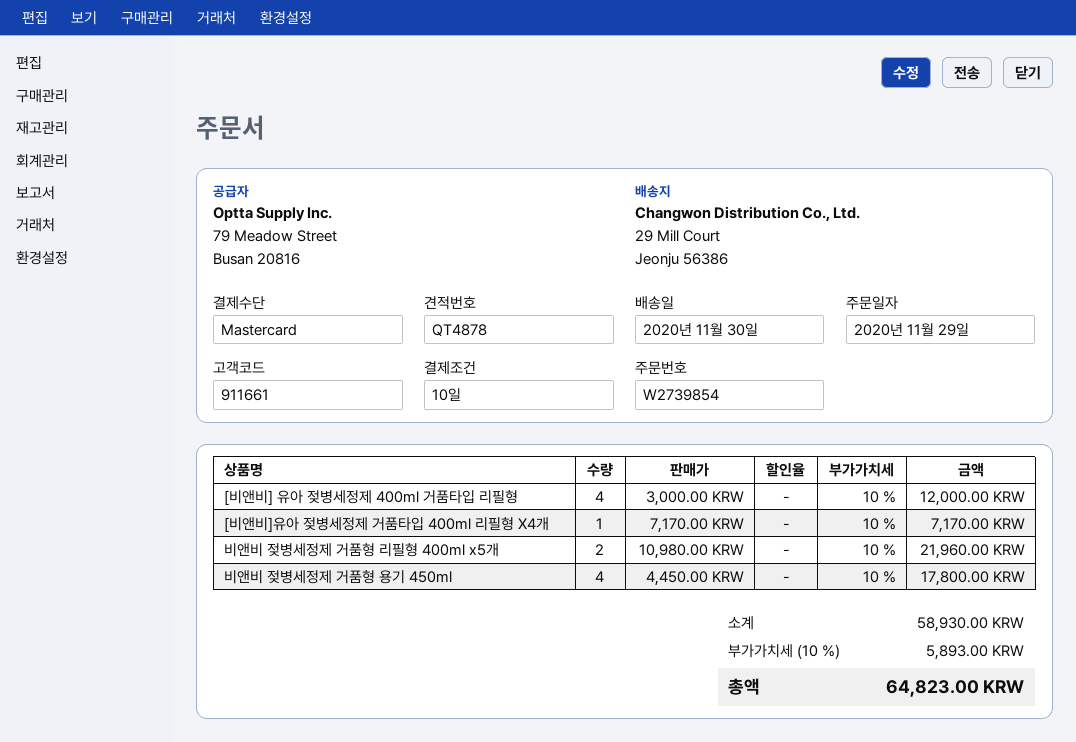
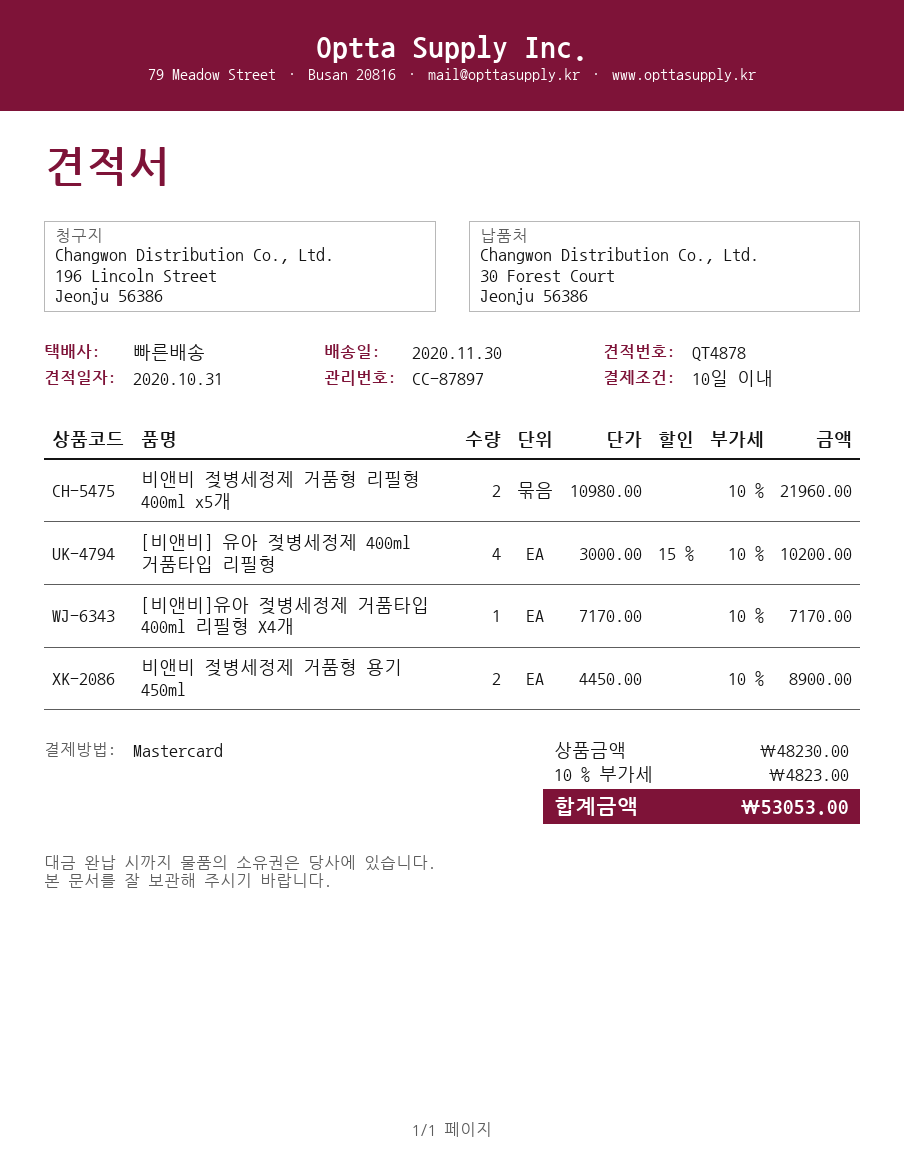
ship to: 29 Mill Court, Jeonju 56386 -> 30 Forest Court, Jeonju 56386
[비앤비] 유아 젖병세정제 400ml 거품타입 리필형: 4 x 3000.00 = 12000.00 -> 4 x 3000.00 - 15% = 10200.00
비앤비 젖병세정제 거품형 용기 450ml: 4 x 4450.00 = 17800.00 -> 2 x 4450.00 = 8900.00
subtotal: 58930.00 -> 48230.00
tax: 10% = 5893.00 -> 10% = 4823.00
total: 64823.00 -> 53053.00

